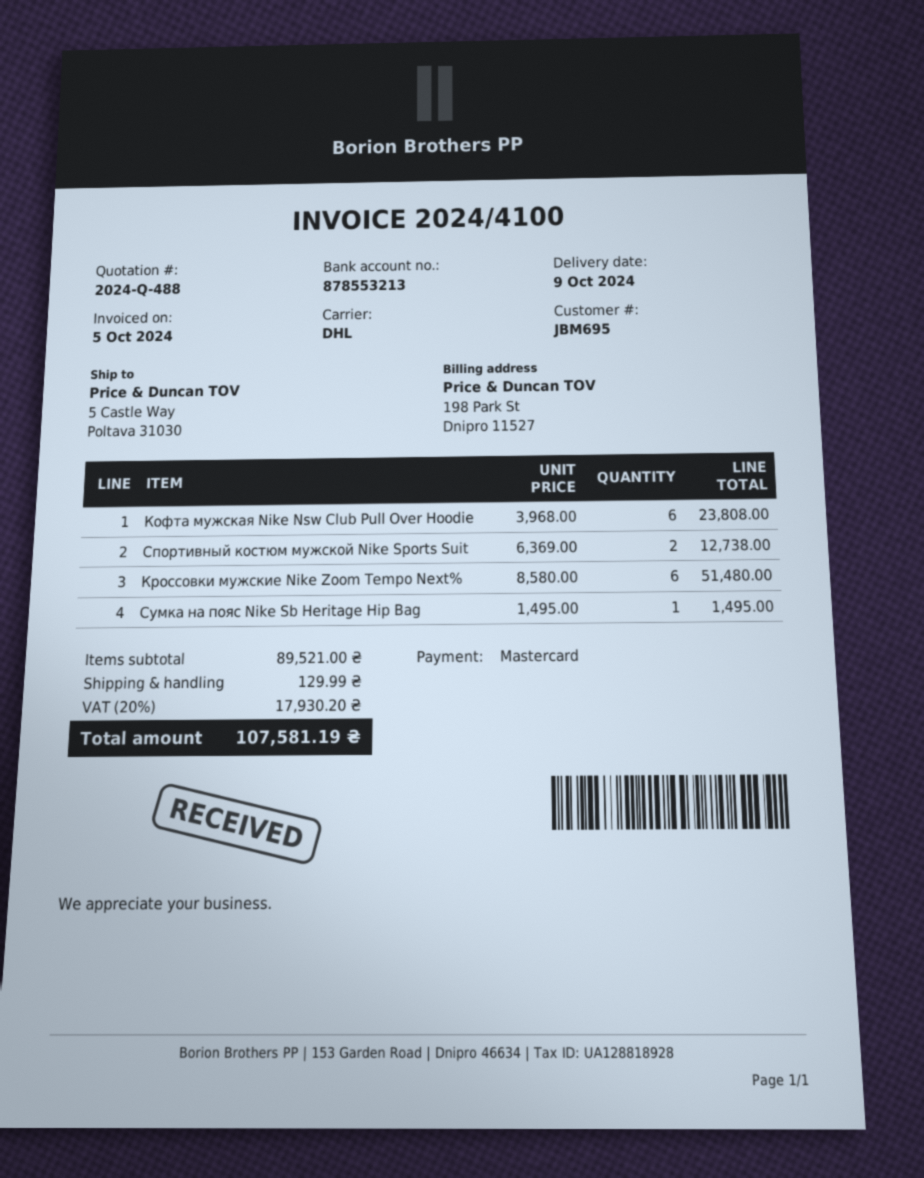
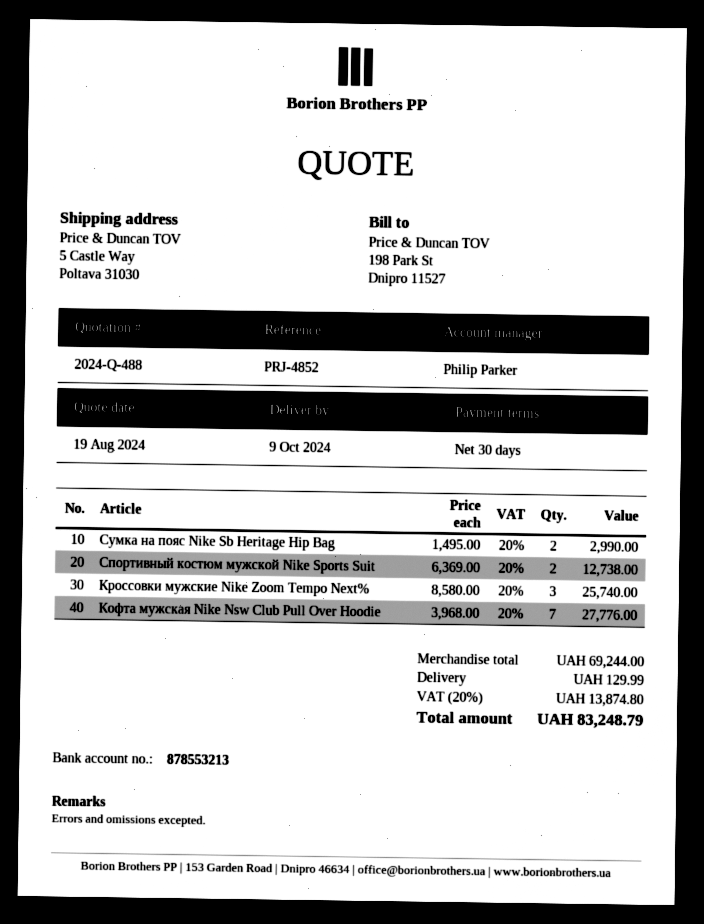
Кофта мужская Nike Nsw Club Pull Over Hoodie: 6 x 3968.00 = 23808.00 -> 7 x 3968.00 = 27776.00
Кроссовки мужские Nike Zoom Tempo Next%: 6 x 8580.00 = 51480.00 -> 3 x 8580.00 = 25740.00
Сумка на пояс Nike Sb Heritage Hip Bag: 1 x 1495.00 = 1495.00 -> 2 x 1495.00 = 2990.00
subtotal: 89521.00 -> 69244.00
tax: 20% = 17930.20 -> 20% = 13874.80
total: 107581.19 -> 83248.79

